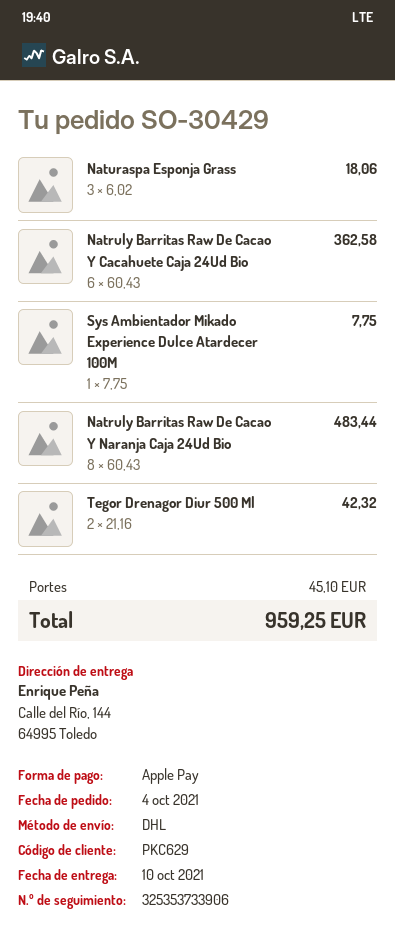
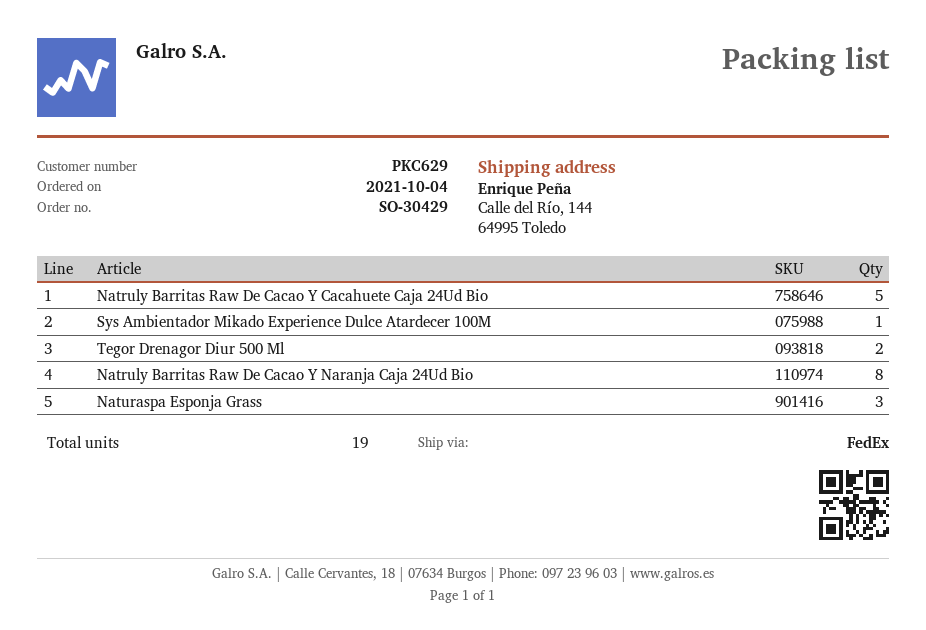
shipping method: DHL -> FedEx
Natruly Barritas Raw De Cacao Y Cacahuete Caja 24Ud Bio: 6 -> 5

